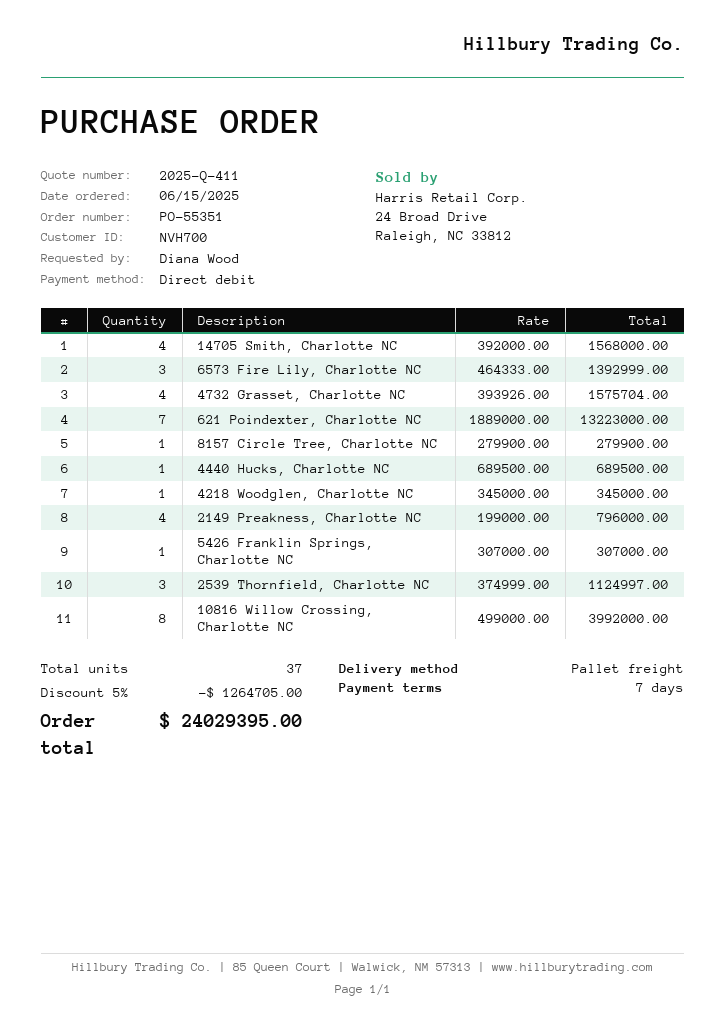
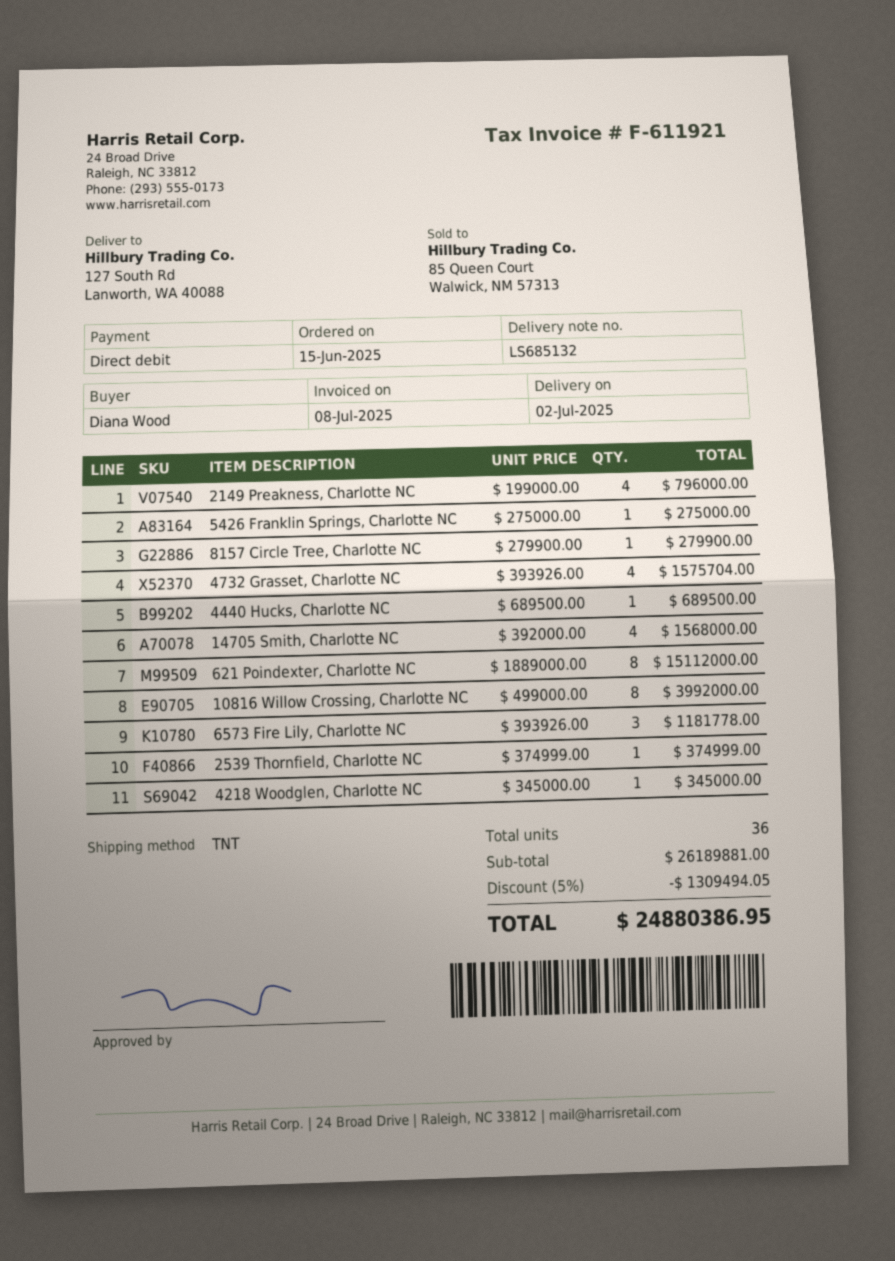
shipping method: pallet freight -> TNT
6573 Fire Lily, Charlotte NC: 3 x 464333.00 = 1392999.00 -> 3 x 393926.00 = 1181778.00
621 Poindexter, Charlotte NC: 7 x 1889000.00 = 13223000.00 -> 8 x 1889000.00 = 15112000.00
5426 Franklin Springs, Charlotte NC: 1 x 307000.00 = 307000.00 -> 1 x 275000.00 = 275000.00
2539 Thornfield, Charlotte NC: 3 x 374999.00 = 1124997.00 -> 1 x 374999.00 = 374999.00
total quantity: 37 -> 36
discount: 5% = 1264705.00 -> 5% = 1309494.05
total: 24029395.00 -> 24880386.95

